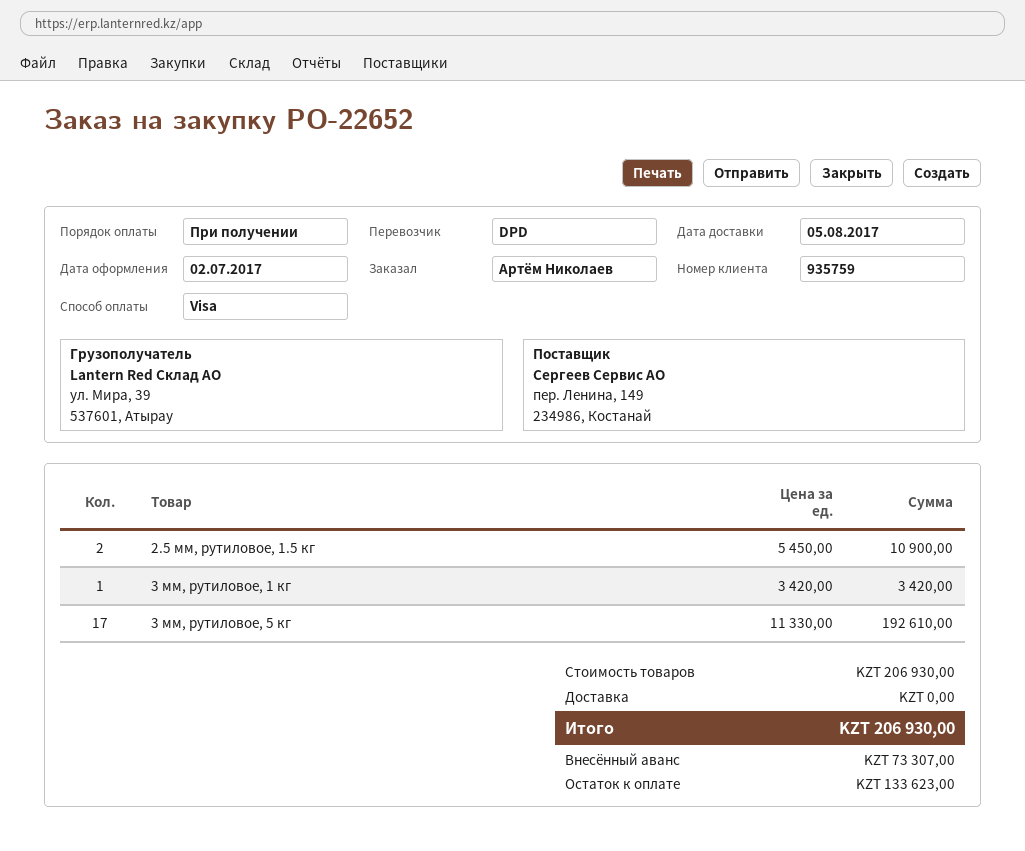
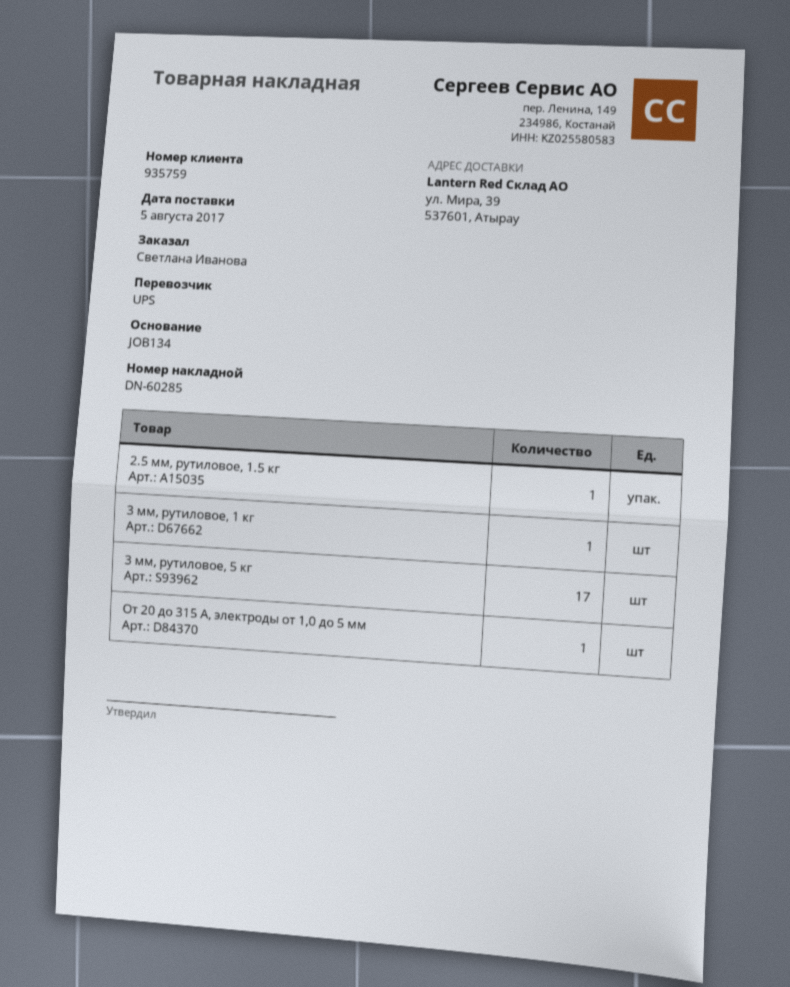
ordered by: Артём Николаев -> Светлана Иванова
shipping method: DPD -> UPS
2.5 мм, рутиловое, 1.5 кг: 2 -> 1
От 20 до 315 А, электроды от 1,0 до 5 мм: none -> 1

